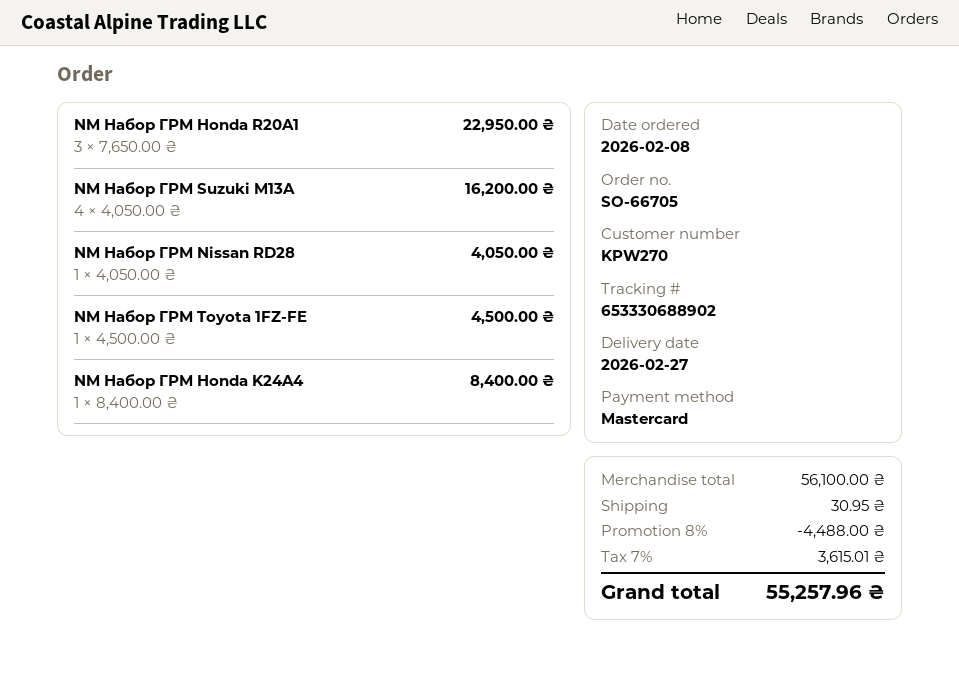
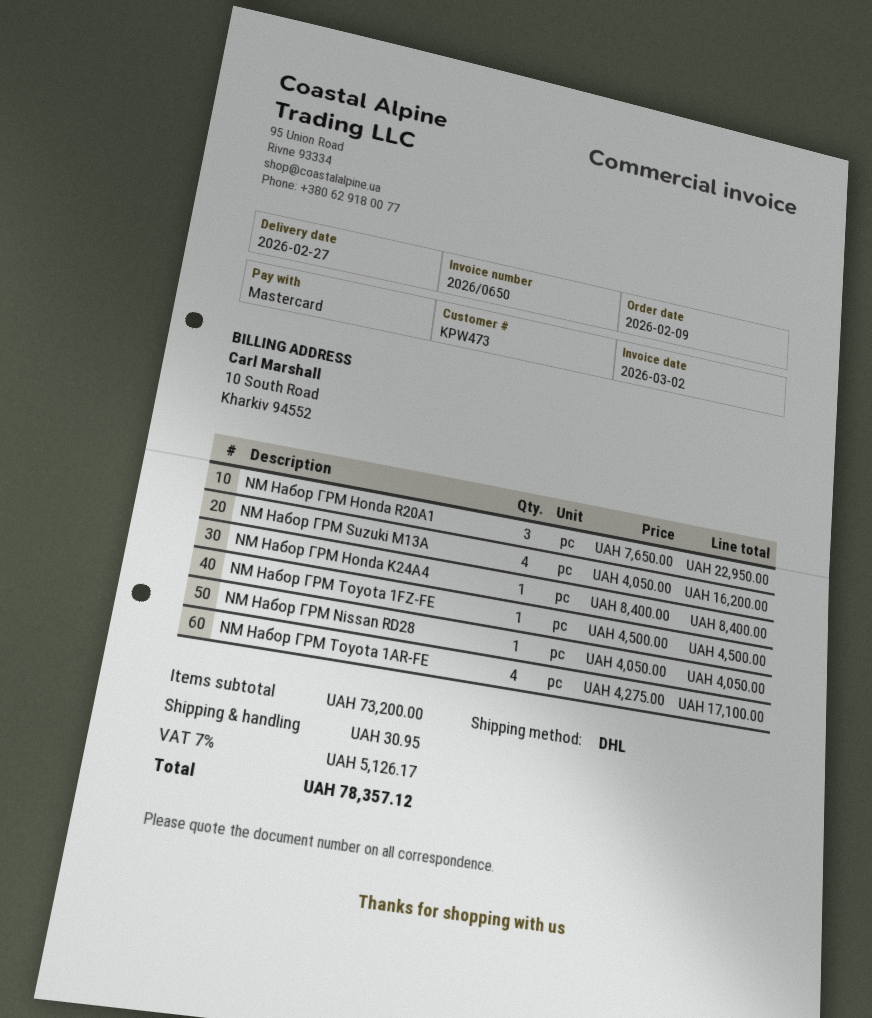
order date: 2026-02-08 -> 2026-02-09
customer number: KPW270 -> KPW473
NM Набор ГРМ Toyota 1AR-FE: none -> 4 x 4275.00 = 17100.00
subtotal: 56100.00 -> 73200.00
discount: 8% = 4488.00 -> none
tax: 7% = 3615.01 -> 7% = 5126.17
total: 55257.96 -> 78357.12

